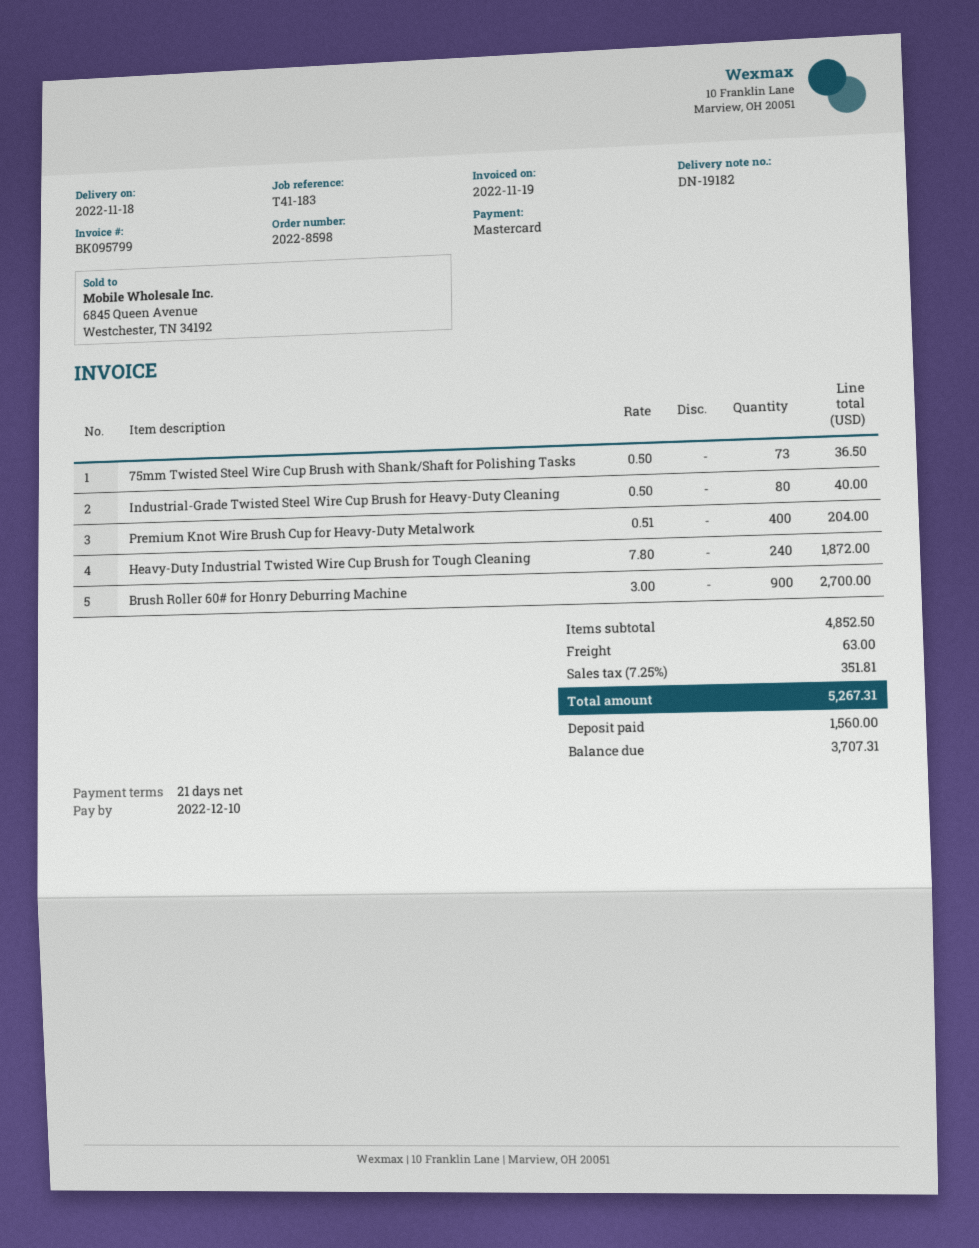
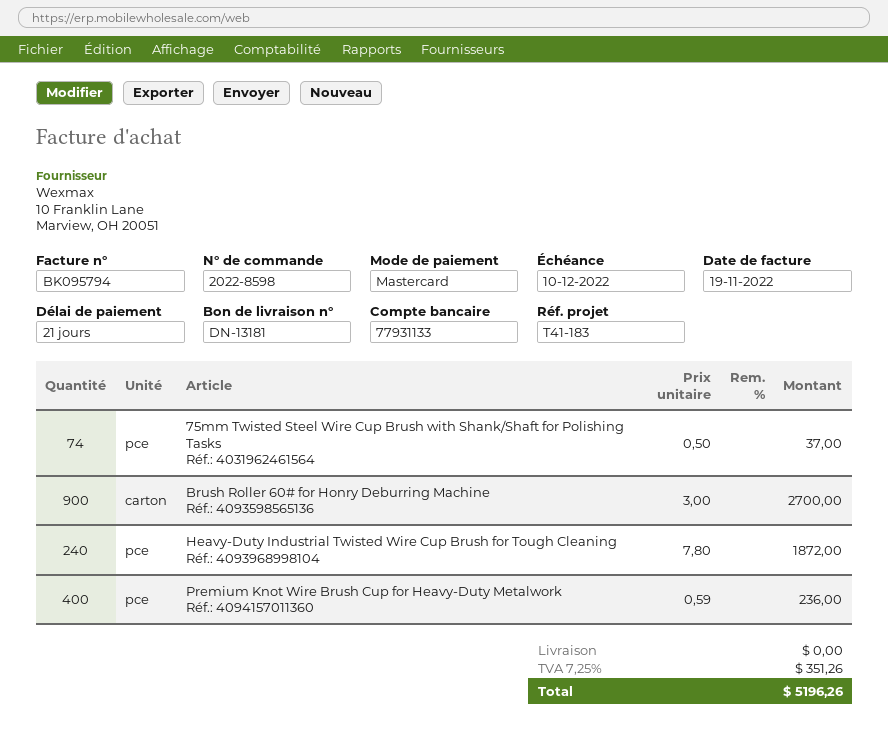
delivery note number: DN-19182 -> DN-13181
invoice number: BK095799 -> BK095794
75mm Twisted Steel Wire Cup Brush with Shank/Shaft for Polishing Tasks: 73 x 0.50 = 36.50 -> 74 x 0.50 = 37.00
Industrial-Grade Twisted Steel Wire Cup Brush for Heavy-Duty Cleaning: 80 x 0.50 = 40.00 -> none
Premium Knot Wire Brush Cup for Heavy-Duty Metalwork: 400 x 0.51 = 204.00 -> 400 x 0.59 = 236.00
shipping: 63.00 -> 0.00
tax: 7.25% = 351.81 -> 7.25% = 351.26
total: 5267.31 -> 5196.26

